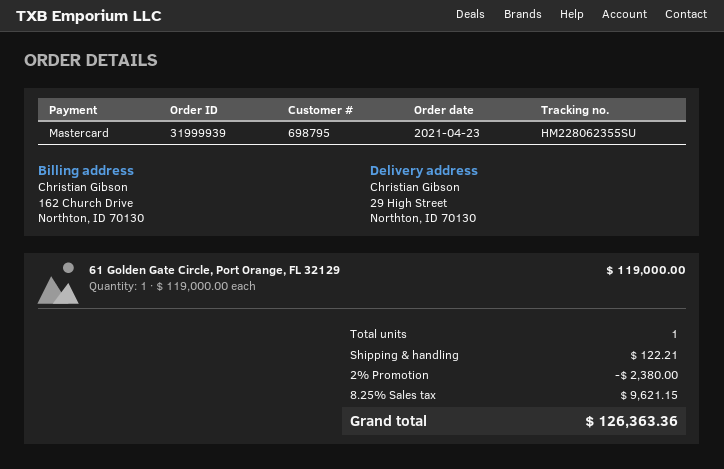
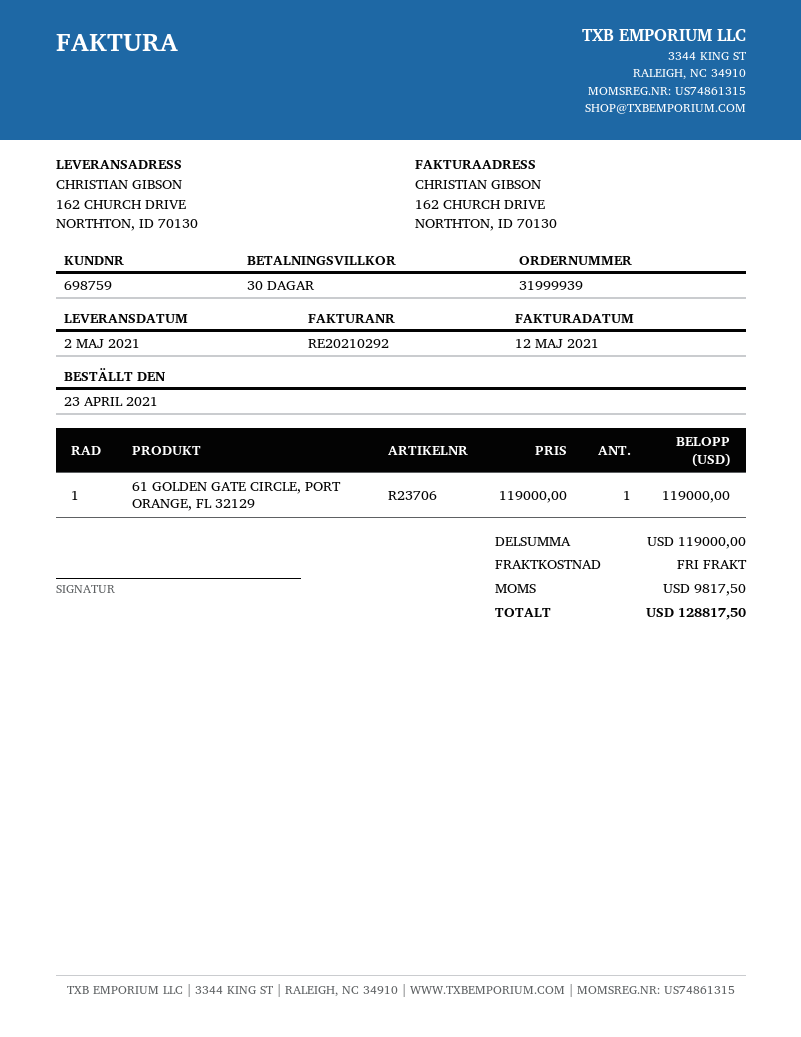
customer number: 698795 -> 698759
ship to: 29 High Street, Northton, ID 70130 -> 162 CHURCH DRIVE, NORTHTON, ID 70130
discount: 2% = 2380.00 -> none
shipping: 122.21 -> 0.00
tax: 9621.15 -> 9817.50
total: 126363.36 -> 128817.50

